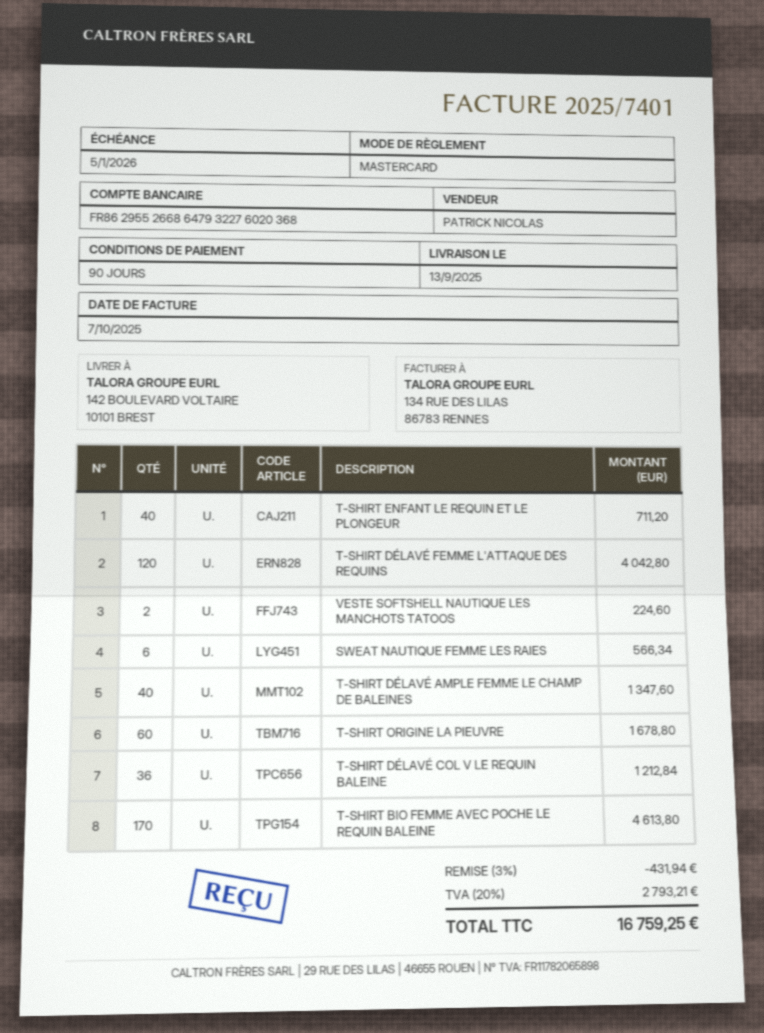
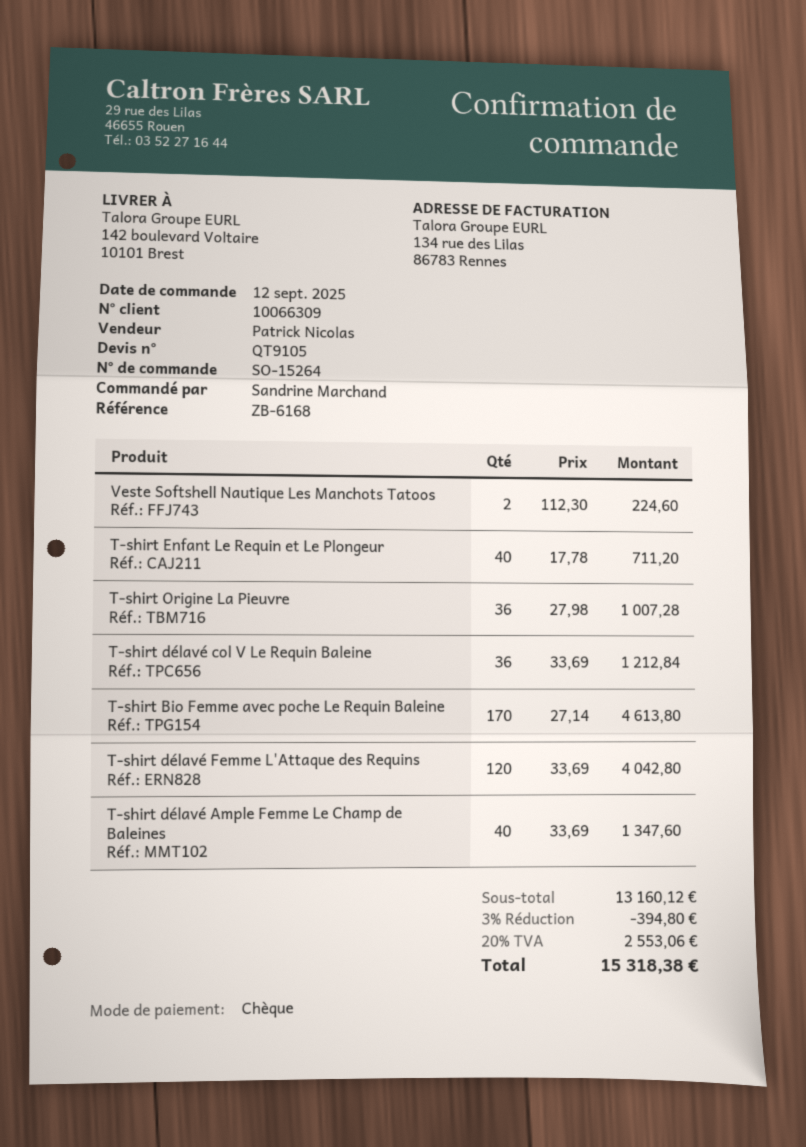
payment method: Mastercard -> cheque
SWEAT NAUTIQUE FEMME LES RAIES: 6 for 566.34 -> none
T-SHIRT ORIGINE LA PIEUVRE: 60 for 1678.80 -> 36 for 1007.28
discount: 3% = 431.94 -> 3% = 394.80
tax: 20% = 2793.21 -> 20% = 2553.06
total: 16759.25 -> 15318.38

